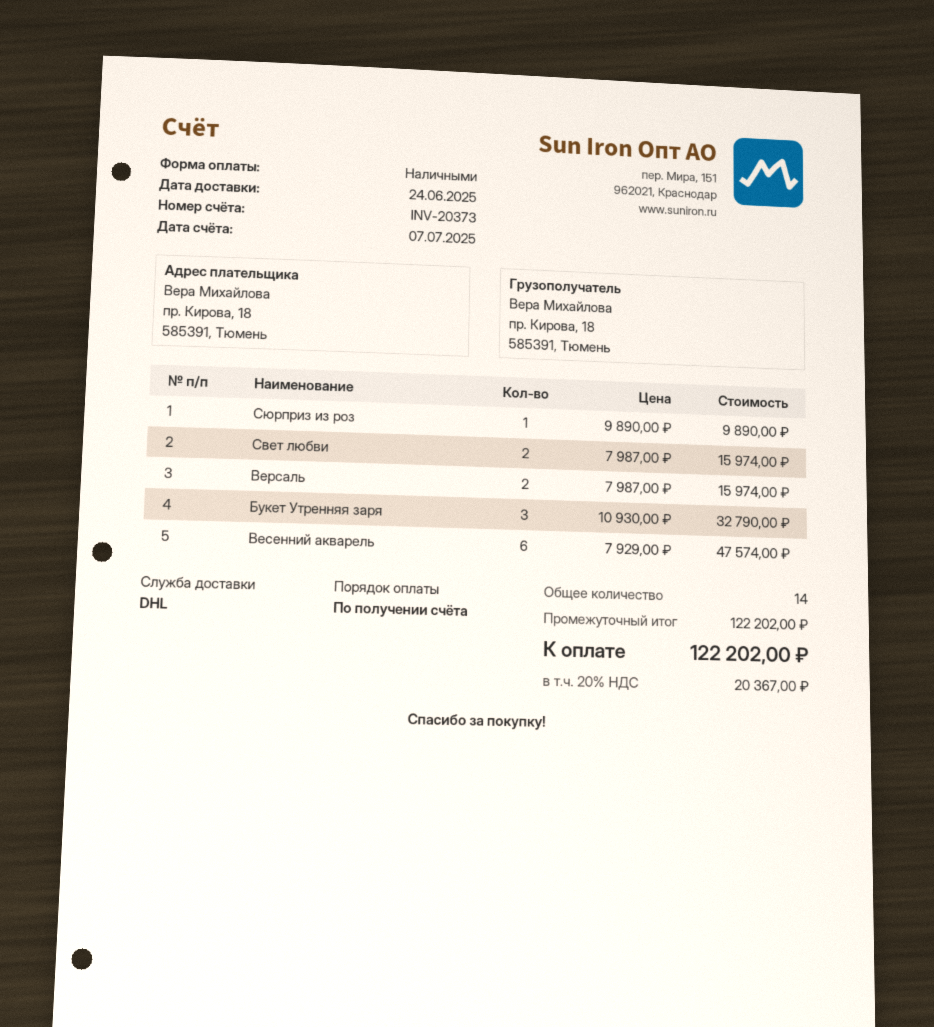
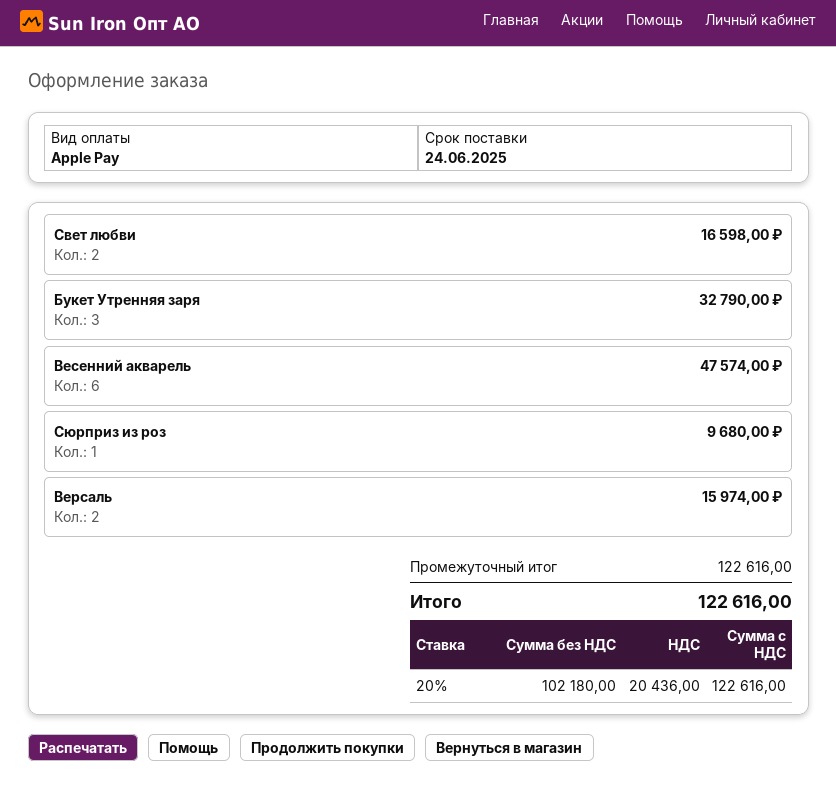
payment method: cash -> Apple Pay
Сюрприз из роз: 1 for 9890.00 -> 1 for 9680.00
Свет любви: 2 for 15974.00 -> 2 for 16598.00
subtotal: 122202.00 -> 122616.00
tax: 20% = 20367.00 -> 20% = 20436.00
total: 122202.00 -> 122616.00

